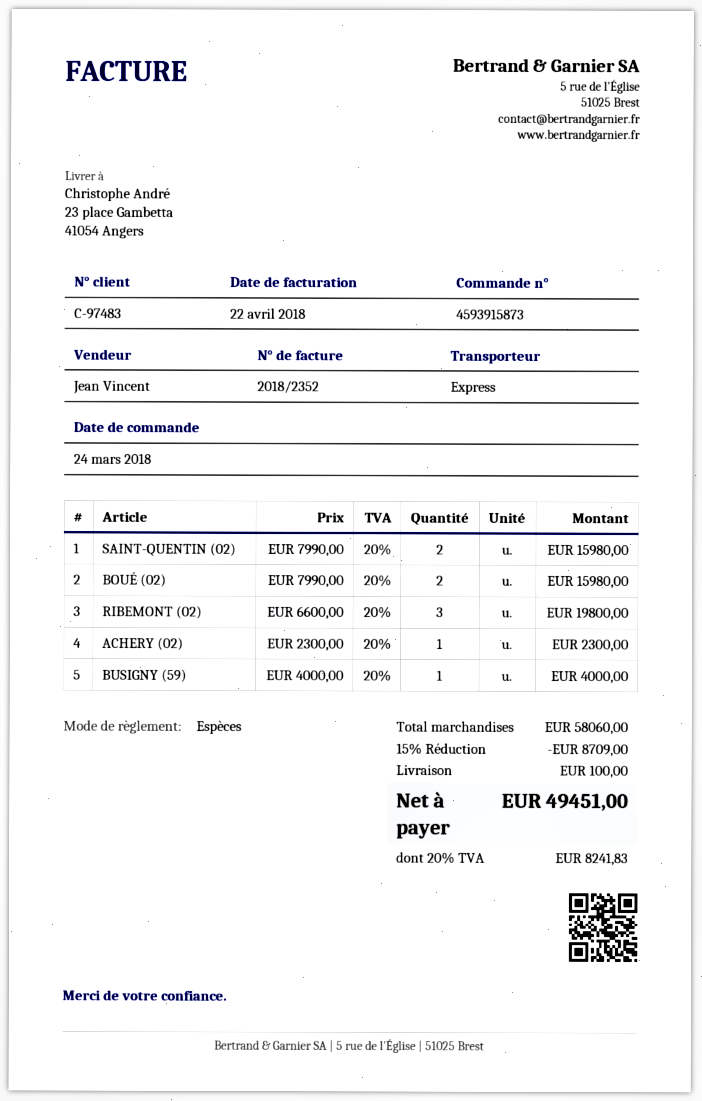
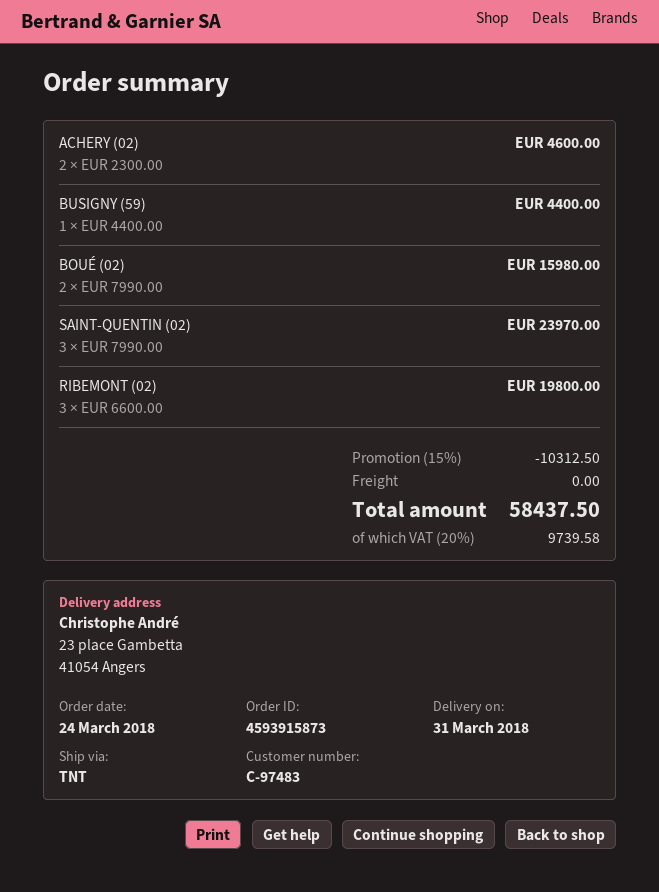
shipping method: express -> TNT
SAINT-QUENTIN (02): 2 x 7990.00 = 15980.00 -> 3 x 7990.00 = 23970.00
ACHERY (02): 1 x 2300.00 = 2300.00 -> 2 x 2300.00 = 4600.00
BUSIGNY (59): 1 x 4000.00 = 4000.00 -> 1 x 4400.00 = 4400.00
discount: 15% = 8709.00 -> 15% = 10312.50
shipping: 100.00 -> 0.00
tax: 20% = 8241.83 -> 20% = 9739.58
total: 49451.00 -> 58437.50

